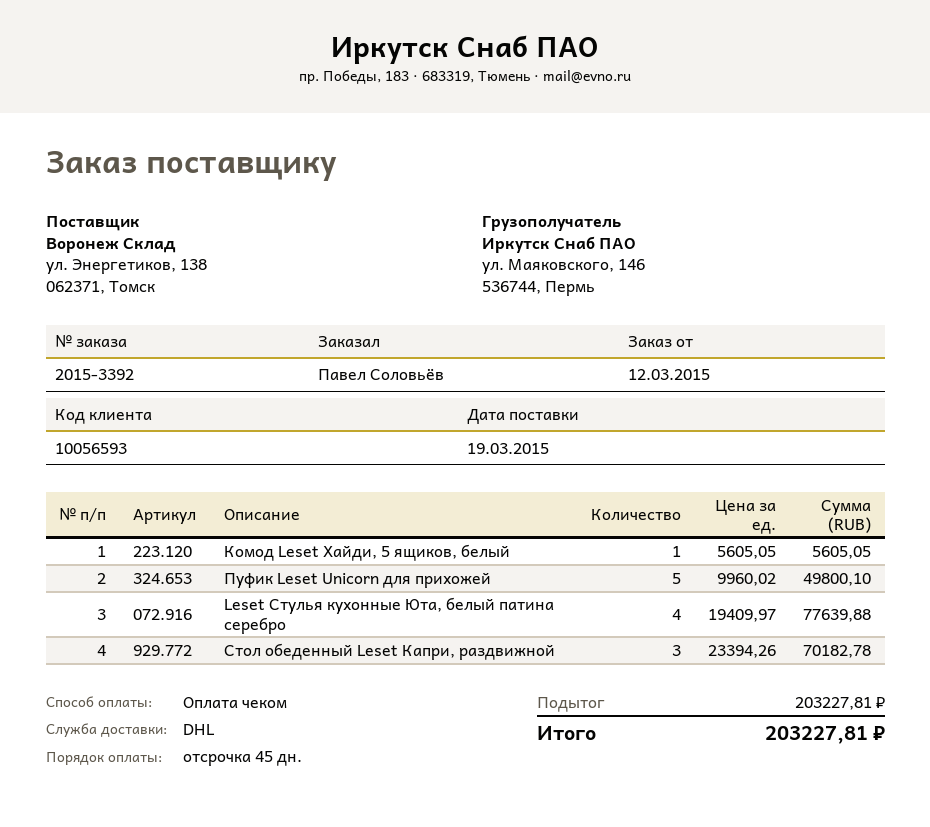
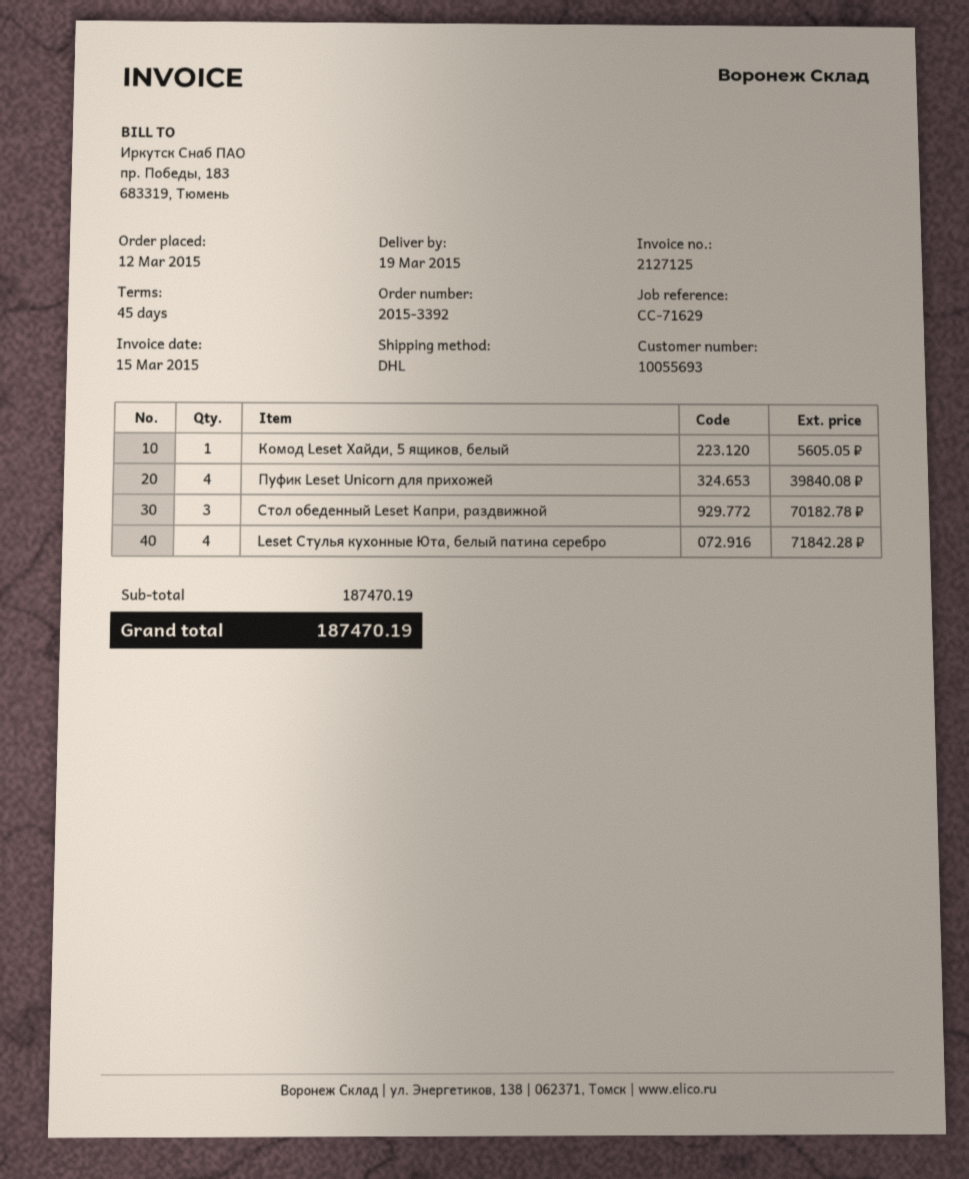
customer number: 10056593 -> 10055693
Пуфик Leset Unicorn для прихожей: 5 for 49800.10 -> 4 for 39840.08
Leset Стулья кухонные Юта, белый патина серебро: 4 for 77639.88 -> 4 for 71842.28
subtotal: 203227.81 -> 187470.19
total: 203227.81 -> 187470.19

